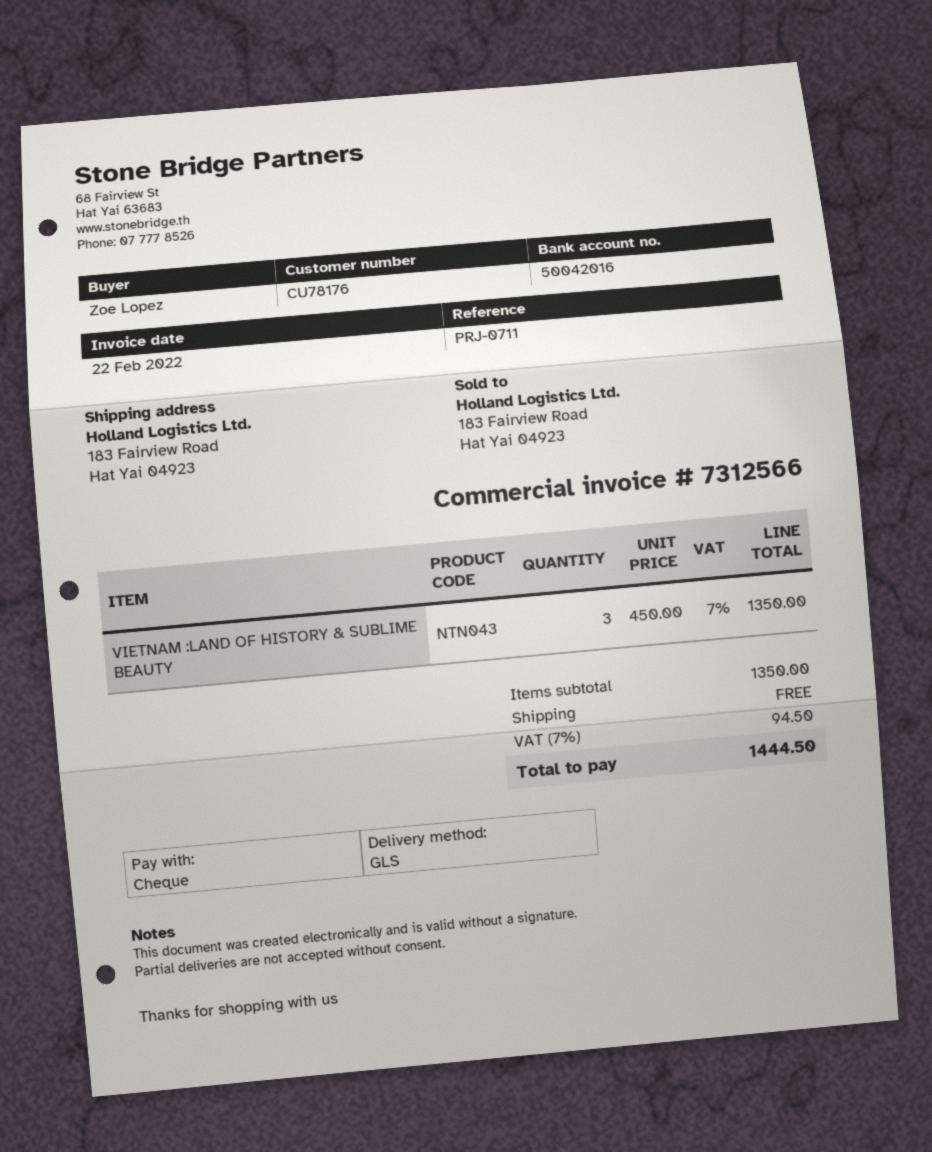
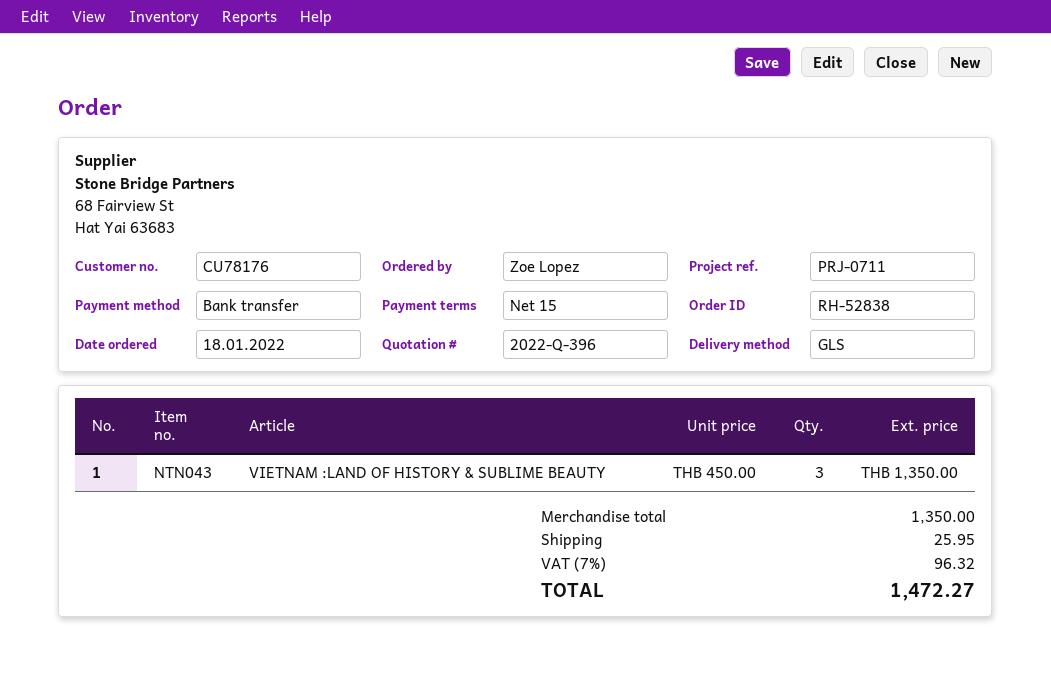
payment method: cheque -> bank transfer
shipping: 0.00 -> 25.95
tax: 7% = 94.50 -> 7% = 96.32
total: 1444.50 -> 1472.27

